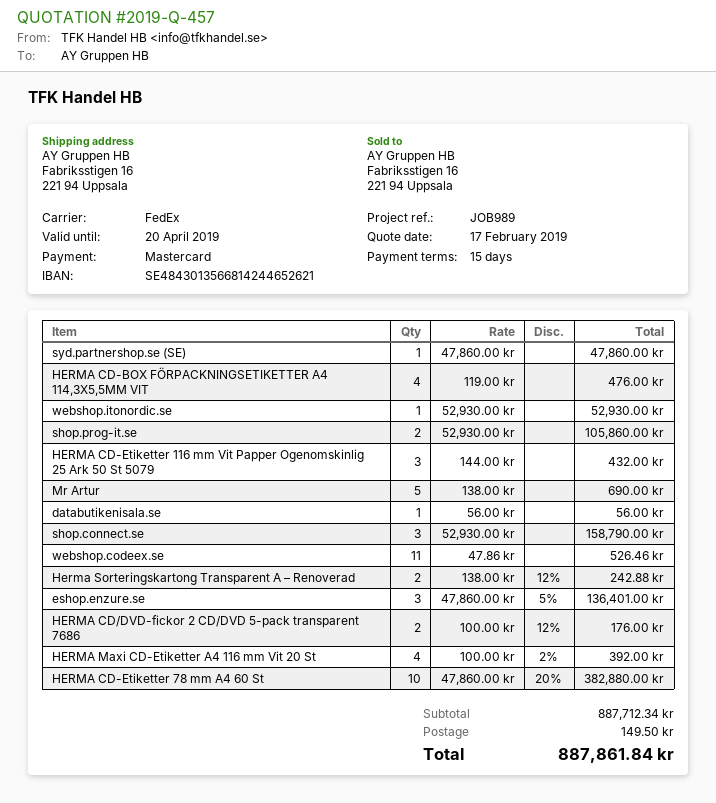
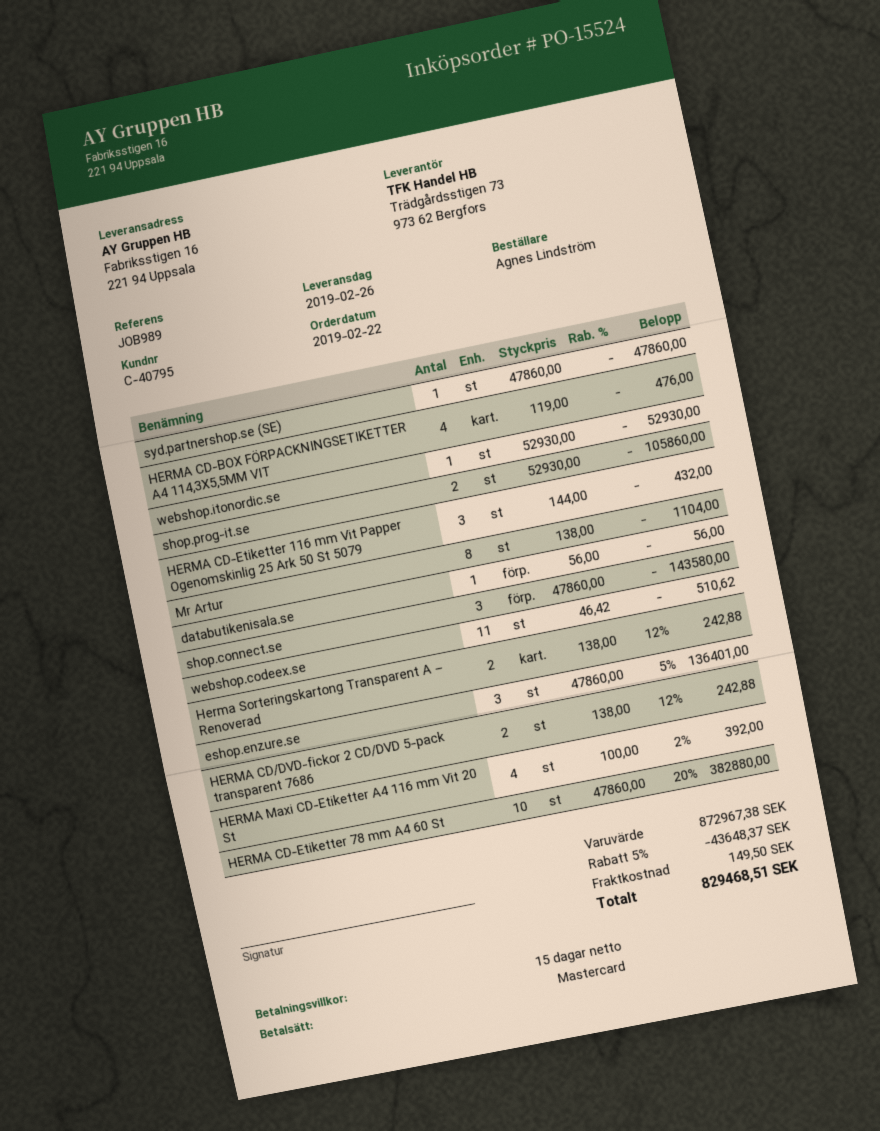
Mr Artur: 5 x 138.00 = 690.00 -> 8 x 138.00 = 1104.00
shop.connect.se: 3 x 52930.00 = 158790.00 -> 3 x 47860.00 = 143580.00
webshop.codeex.se: 11 x 47.86 = 526.46 -> 11 x 46.42 = 510.62
HERMA CD/DVD-fickor 2 CD/DVD 5-pack transparent 7686: 2 x 100.00 - 12% = 176.00 -> 2 x 138.00 - 12% = 242.88
subtotal: 887712.34 -> 872967.38
discount: none -> 5% = 43648.37
total: 887861.84 -> 829468.51

